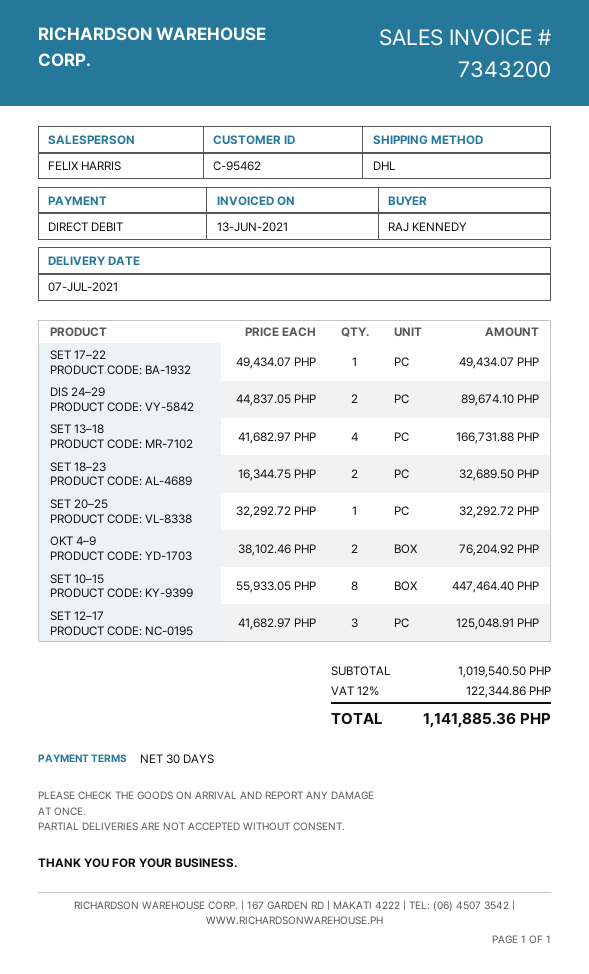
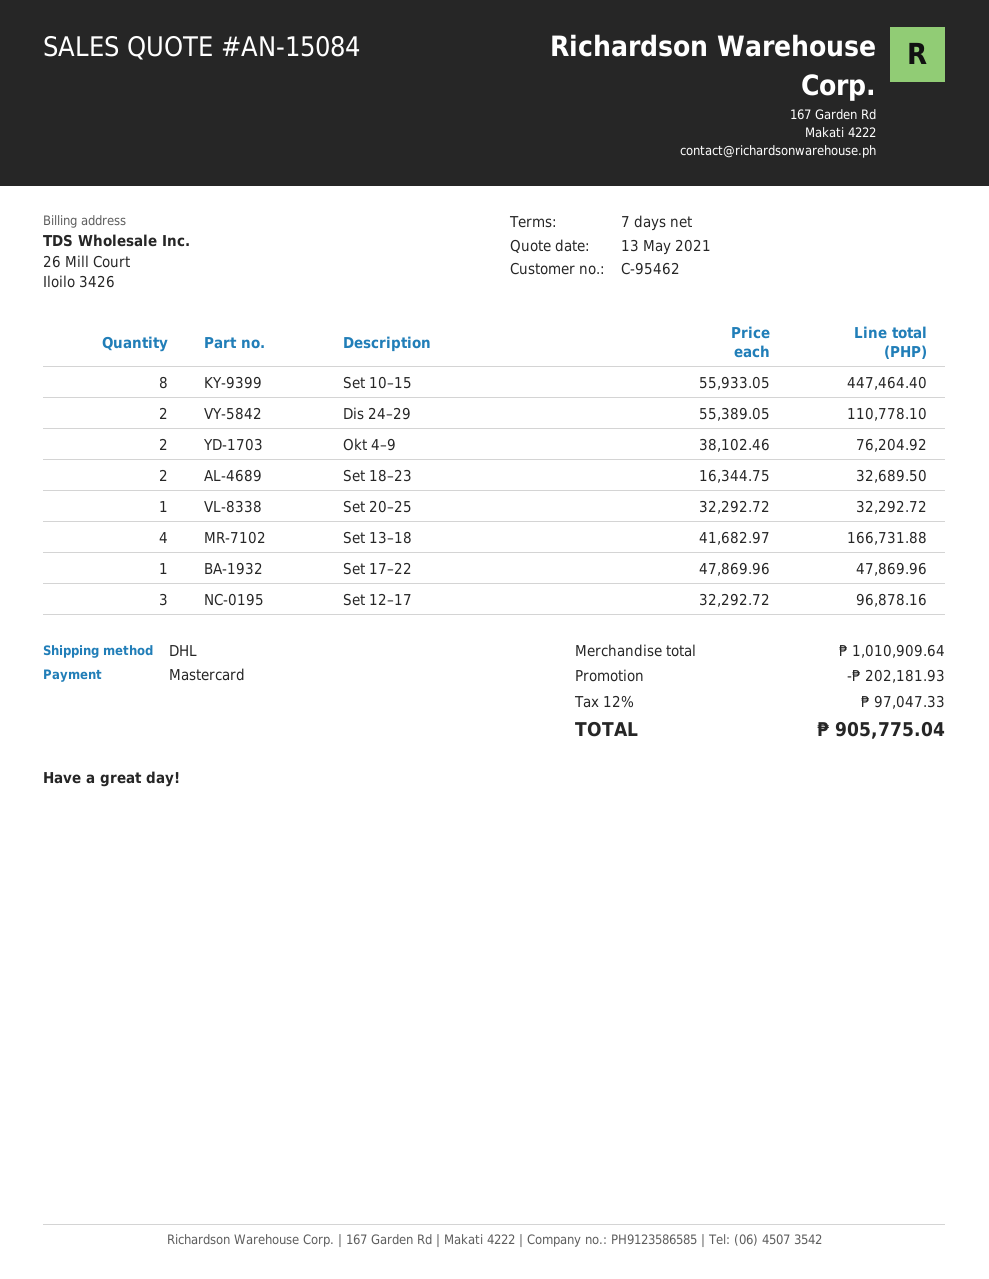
payment terms: 30 days -> 7 days
payment method: direct debit -> Mastercard
SET 17–22: 1 x 49434.07 = 49434.07 -> 1 x 47869.96 = 47869.96
DIS 24–29: 2 x 44837.05 = 89674.10 -> 2 x 55389.05 = 110778.10
SET 12–17: 3 x 41682.97 = 125048.91 -> 3 x 32292.72 = 96878.16
subtotal: 1019540.50 -> 1010909.64
discount: none -> 202181.93
tax: 12% = 122344.86 -> 12% = 97047.33
total: 1141885.36 -> 905775.04

